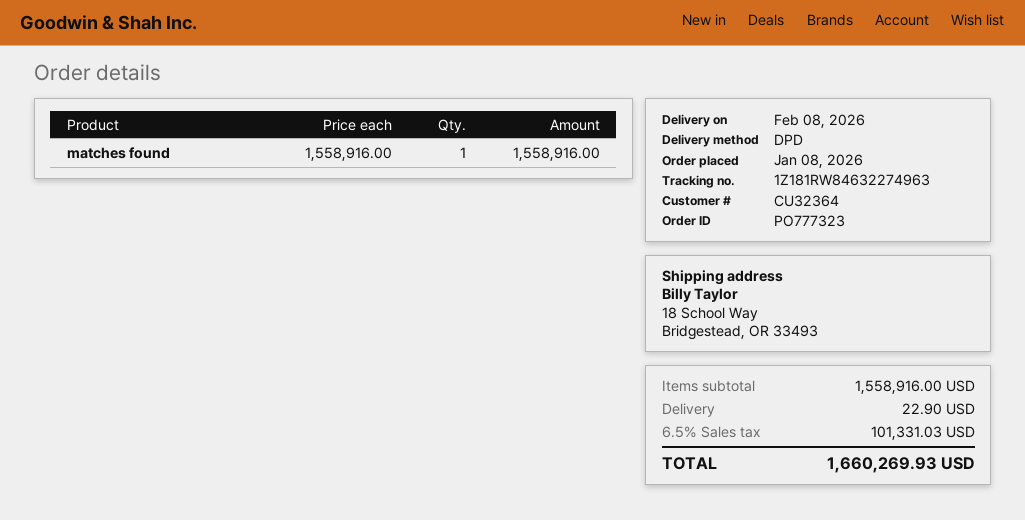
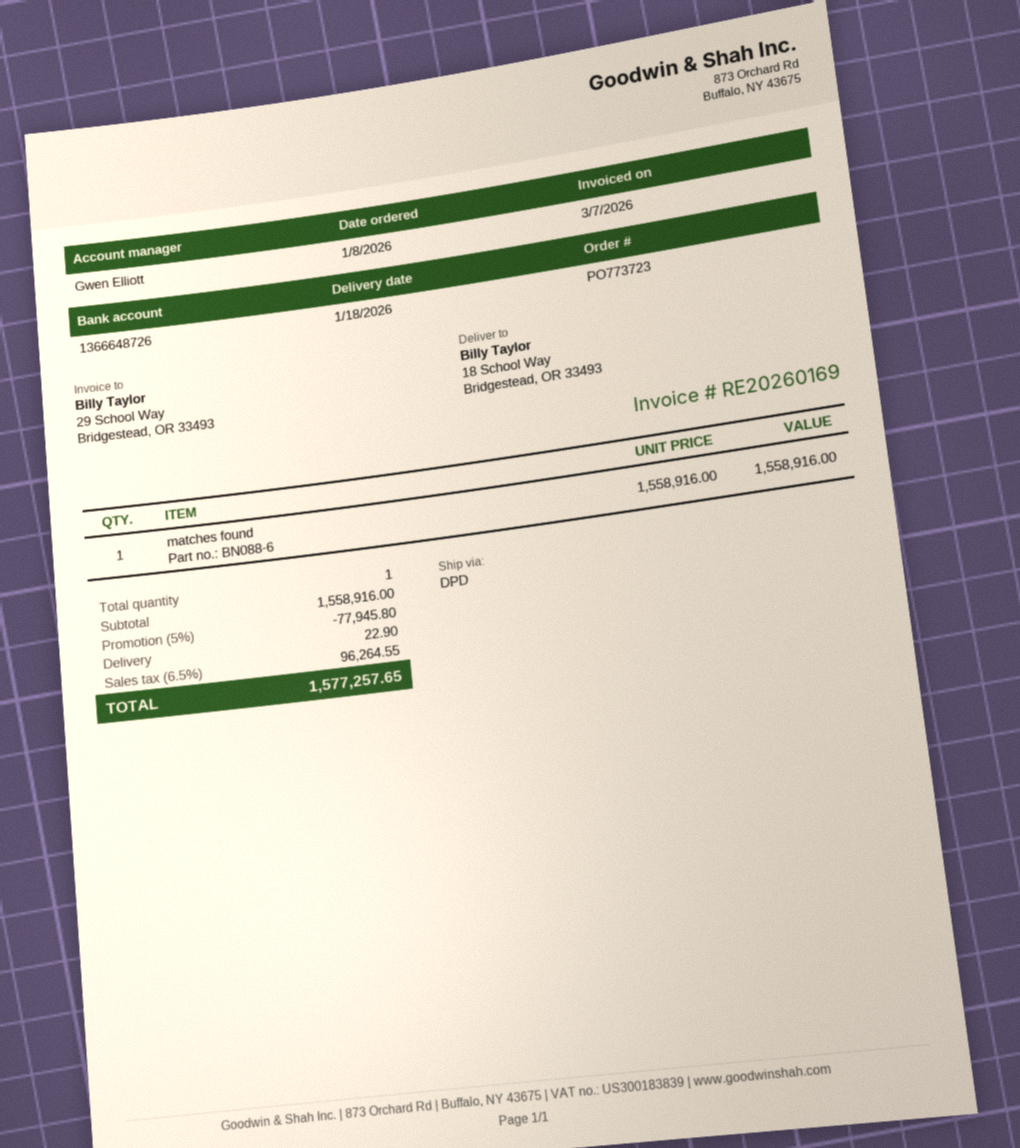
order number: PO777323 -> PO773723
delivery date: 2026-02-08 -> 2026-01-18
discount: none -> 5% = 77945.80
tax: 6.5% = 101331.03 -> 6.5% = 96264.55
total: 1660269.93 -> 1577257.65

